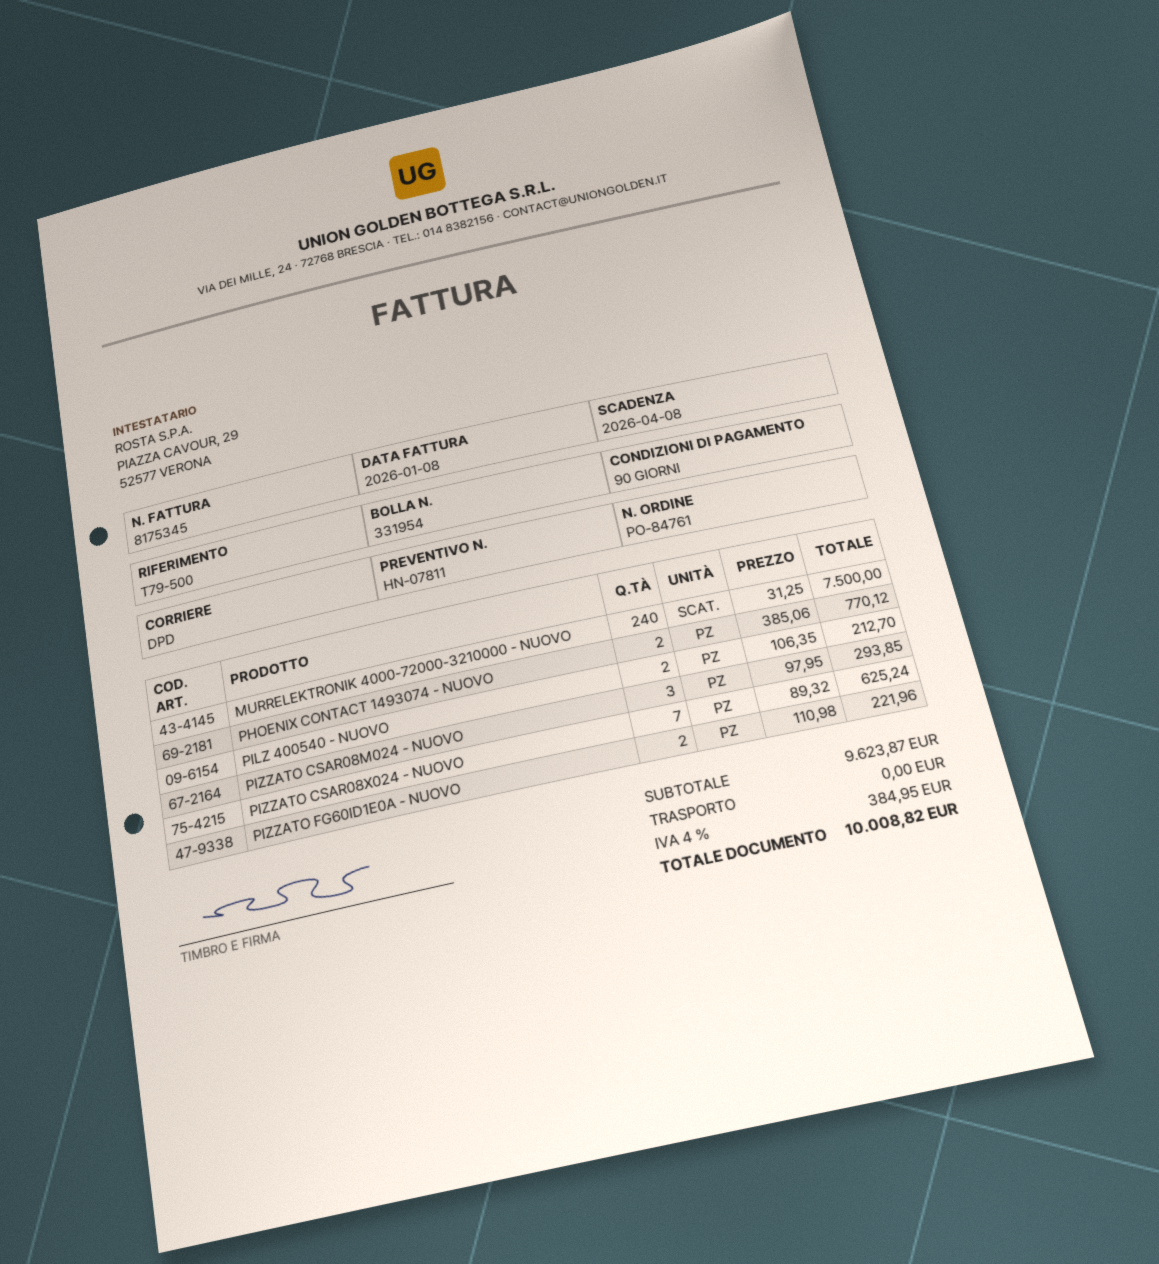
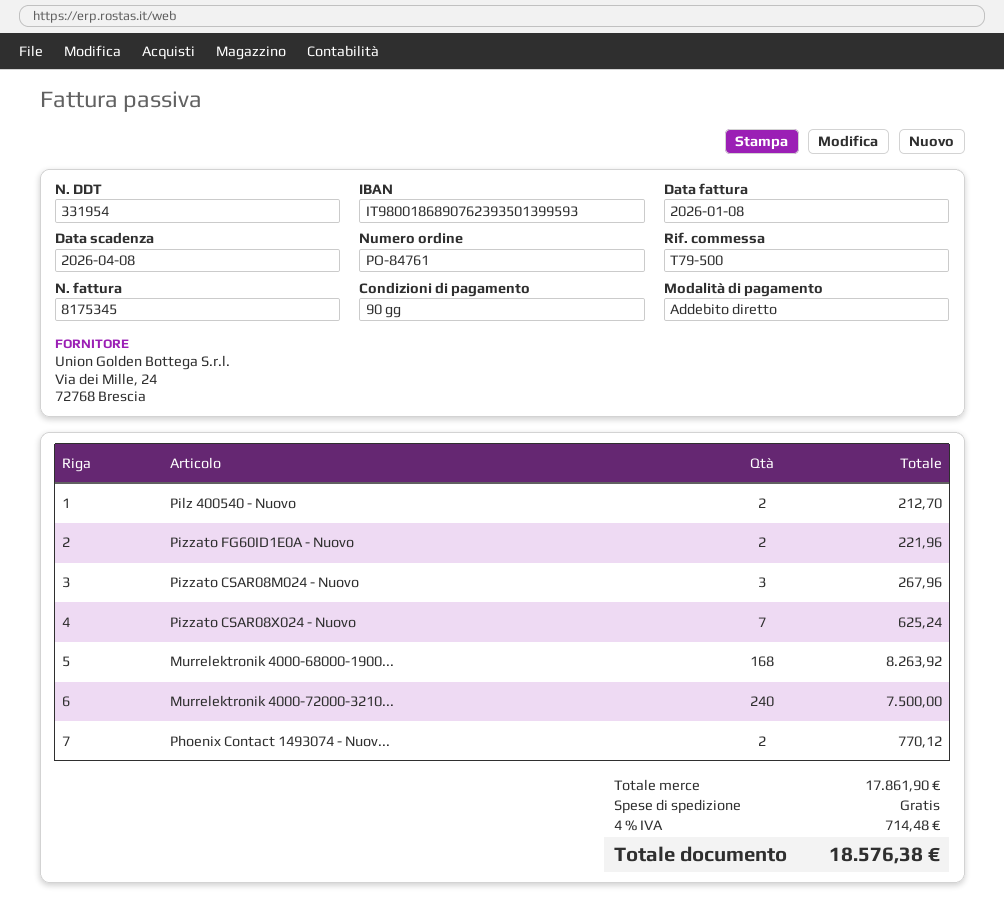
PIZZATO CSAR08M024 - NUOVO: 3 for 293.85 -> 3 for 267.96
Murrelektronik 4000-68000-1900...: none -> 168 for 8263.92
subtotal: 9623.87 -> 17861.90
tax: 4% = 384.95 -> 4% = 714.48
total: 10008.82 -> 18576.38

